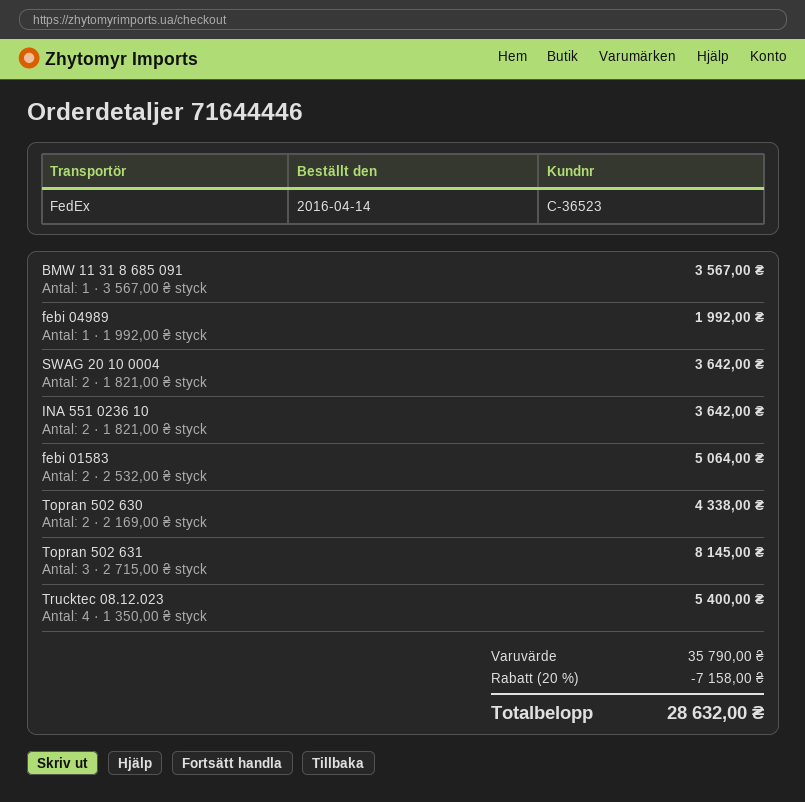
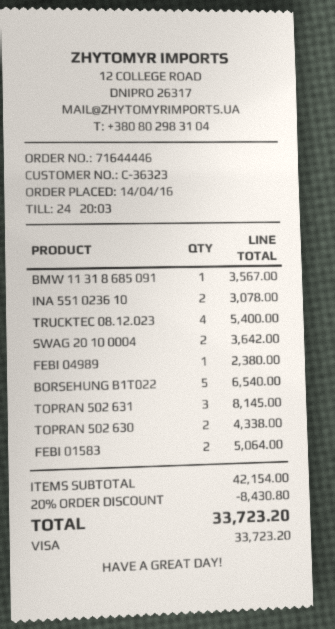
customer number: C-36523 -> C-36323
febi 04989: 1 for 1992.00 -> 1 for 2380.00
INA 551 0236 10: 2 for 3642.00 -> 2 for 3078.00
BORSEHUNG B1T022: none -> 5 for 6540.00
subtotal: 35790.00 -> 42154.00
discount: 20% = 7158.00 -> 20% = 8430.80
total: 28632.00 -> 33723.20

